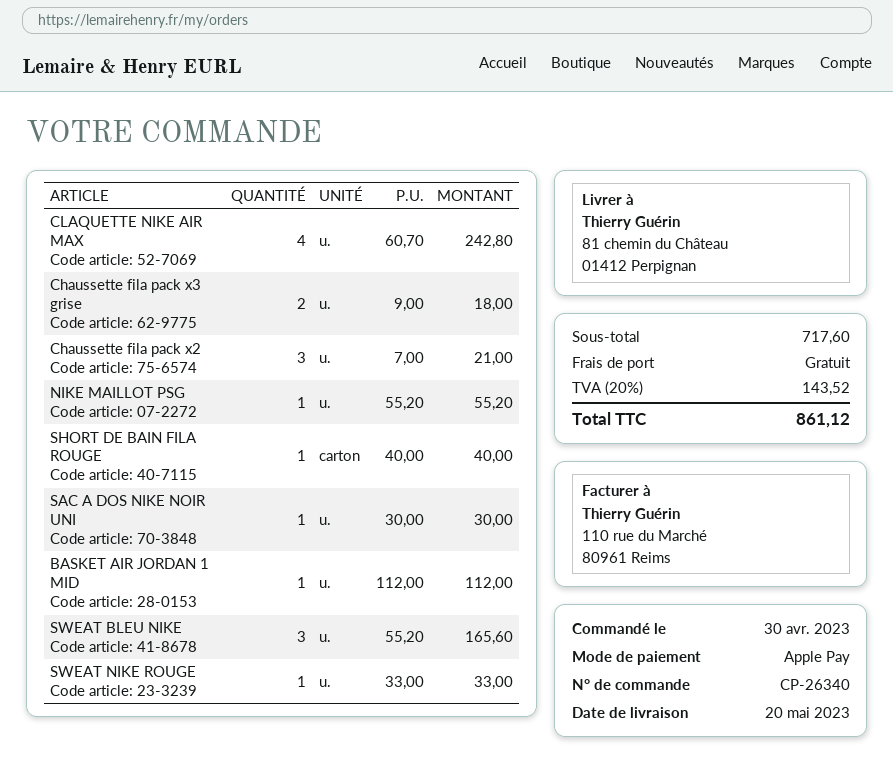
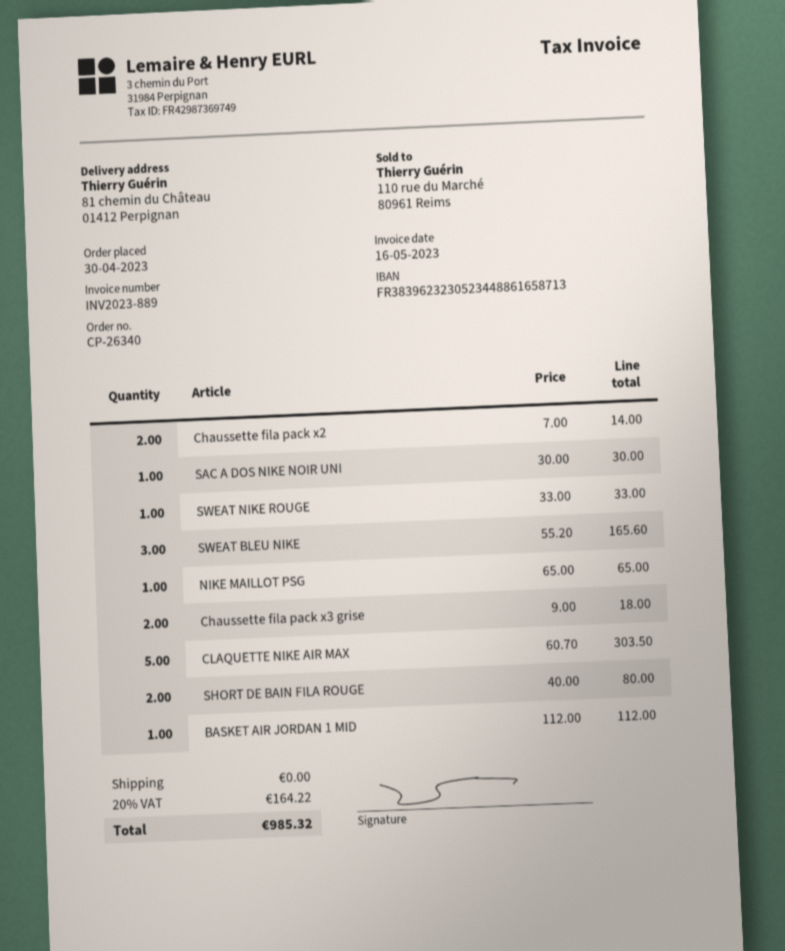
CLAQUETTE NIKE AIR MAX: 4 x 60.70 = 242.80 -> 5 x 60.70 = 303.50
Chaussette fila pack x2: 3 x 7.00 = 21.00 -> 2 x 7.00 = 14.00
NIKE MAILLOT PSG: 1 x 55.20 = 55.20 -> 1 x 65.00 = 65.00
SHORT DE BAIN FILA ROUGE: 1 x 40.00 = 40.00 -> 2 x 40.00 = 80.00
tax: 20% = 143.52 -> 20% = 164.22
total: 861.12 -> 985.32

